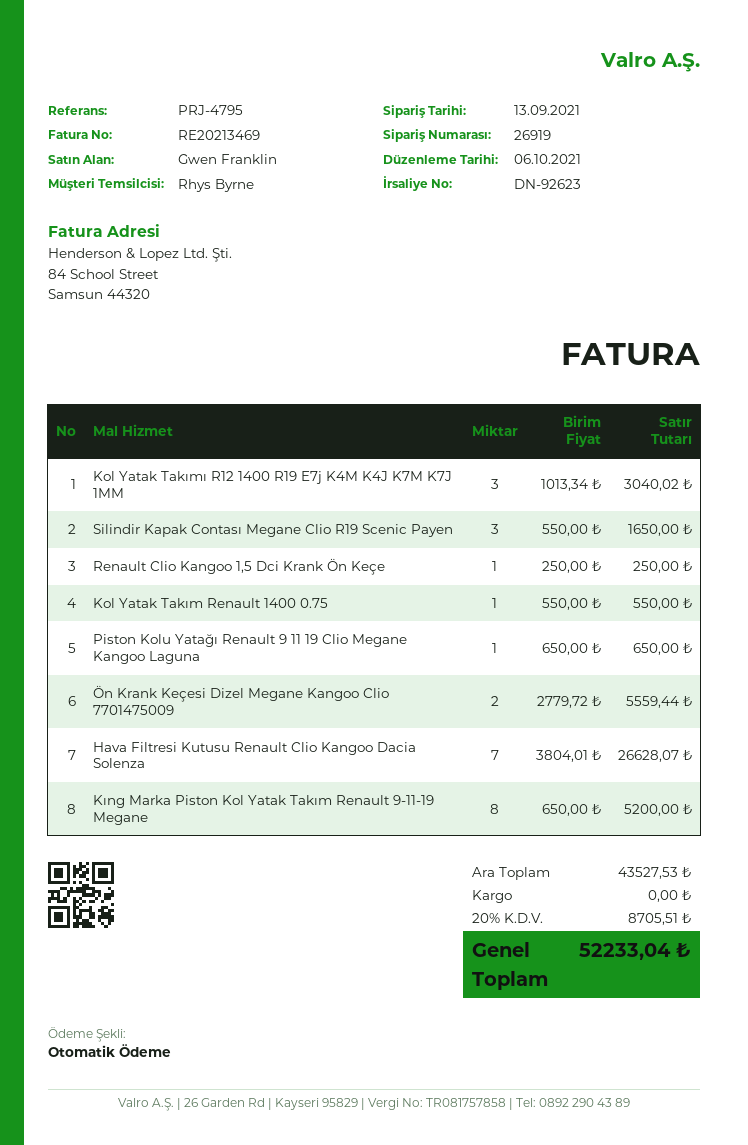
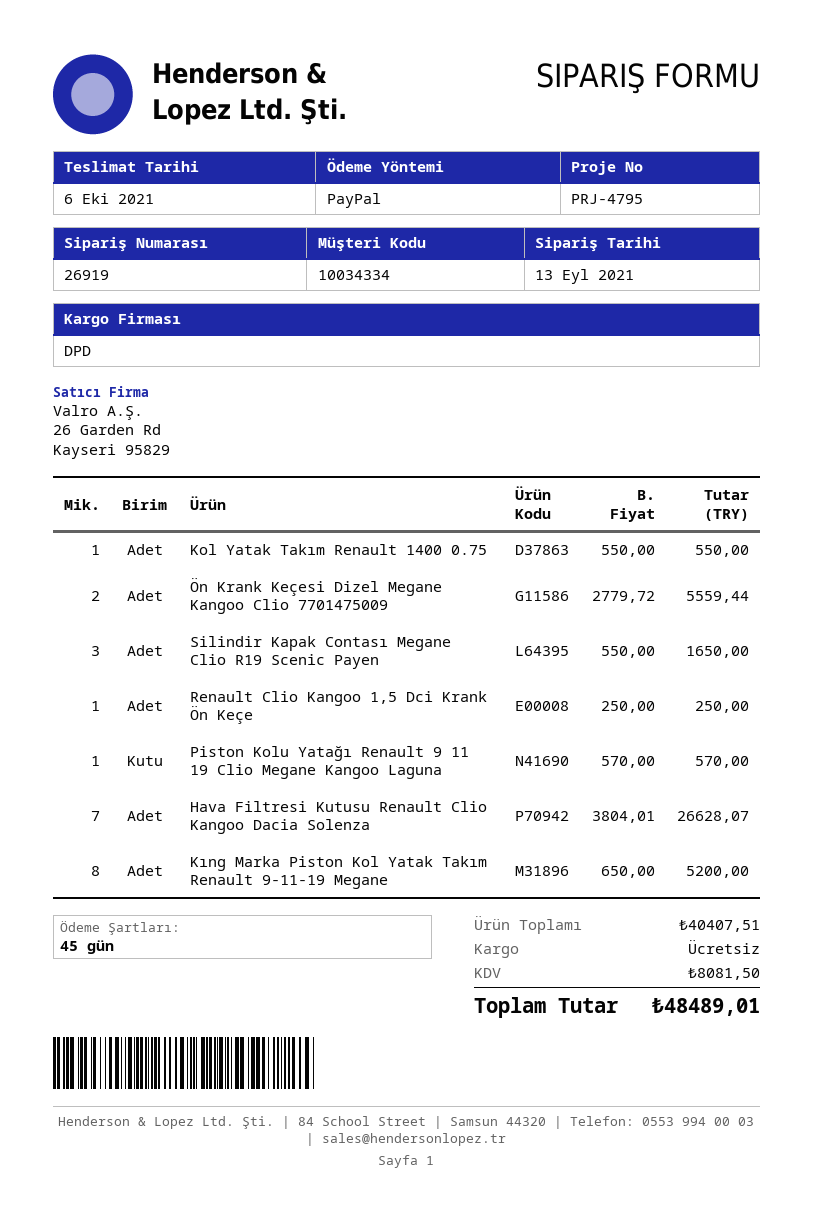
payment method: direct debit -> PayPal
Kol Yatak Takımı R12 1400 R19 E7j K4M K4J K7M K7J 1MM: 3 x 1013.34 = 3040.02 -> none
Piston Kolu Yatağı Renault 9 11 19 Clio Megane Kangoo Laguna: 1 x 650.00 = 650.00 -> 1 x 570.00 = 570.00
subtotal: 43527.53 -> 40407.51
tax: 8705.51 -> 8081.50
total: 52233.04 -> 48489.01

